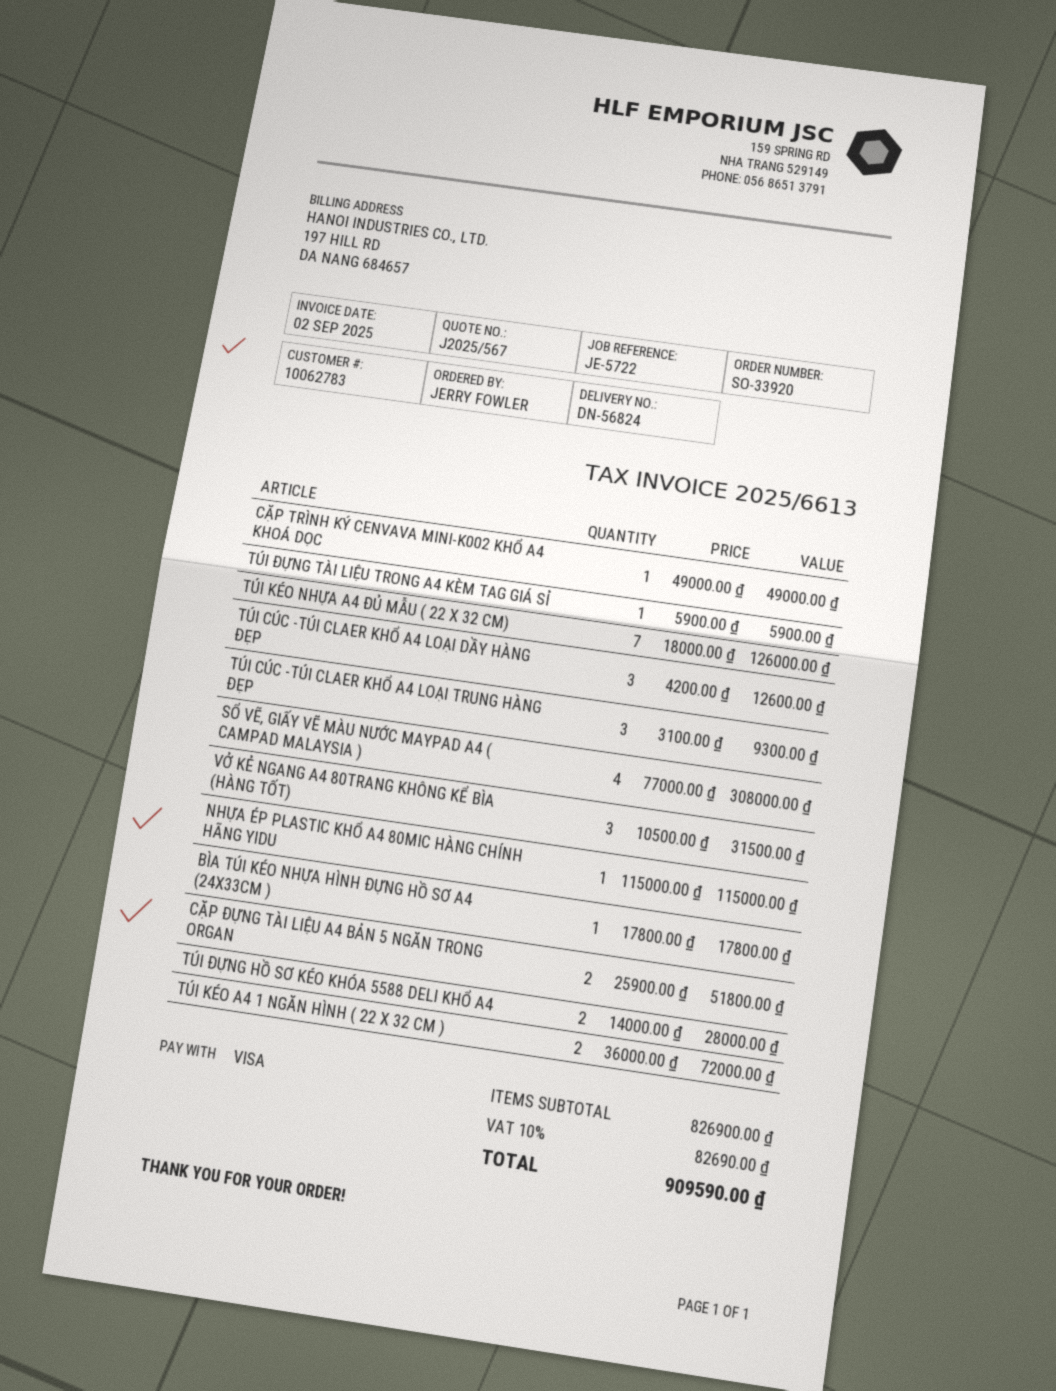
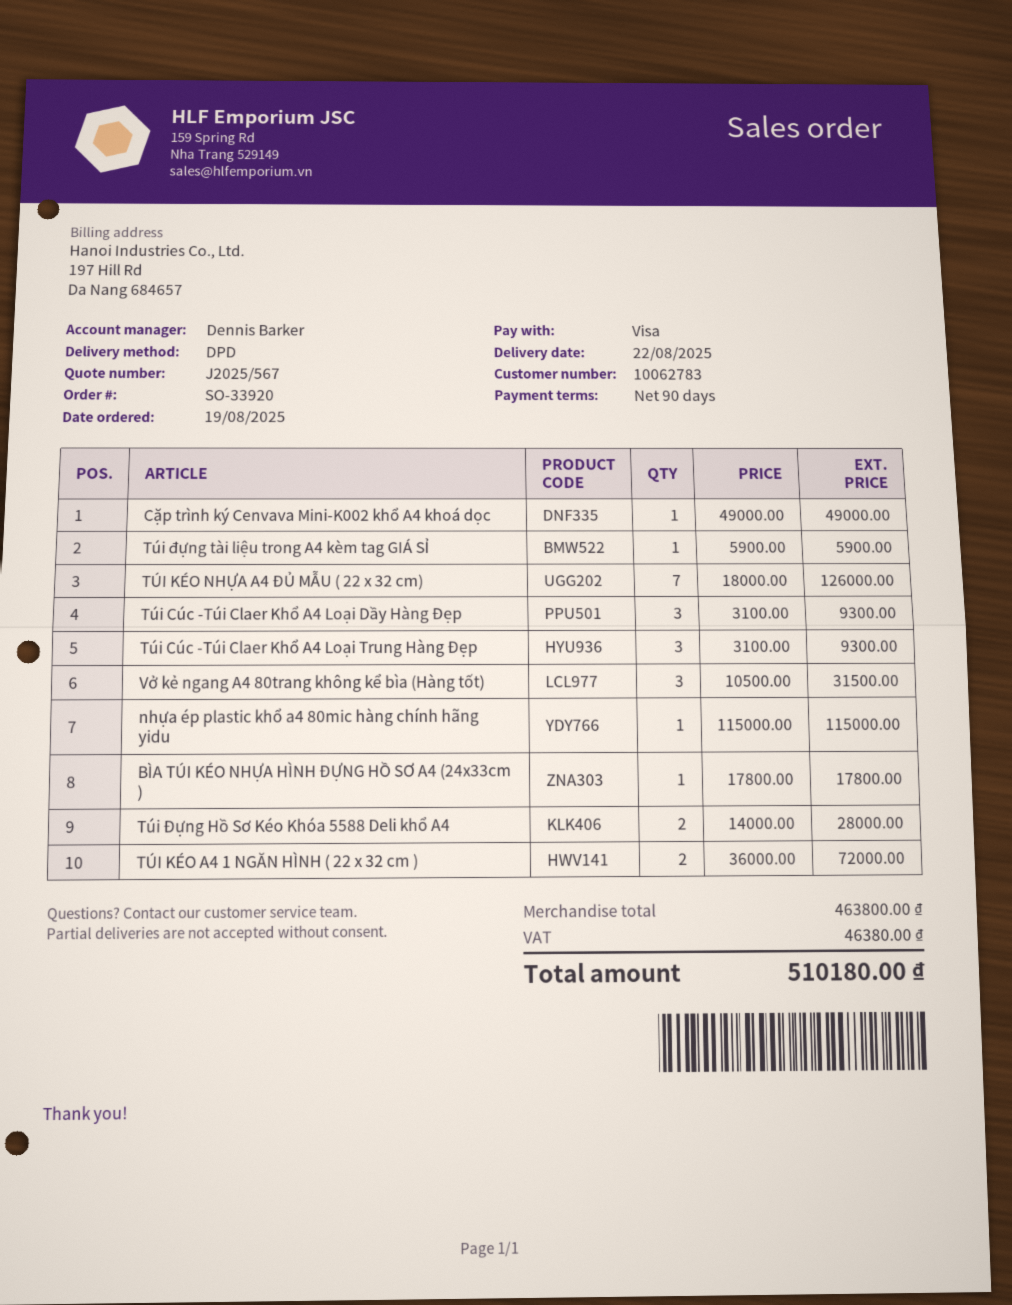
TÚI CÚC -TÚI CLAER KHỔ A4 LOẠI DẦY HÀNG ĐẸP: 3 x 4200.00 = 12600.00 -> 3 x 3100.00 = 9300.00
SỔ VẼ, GIẤY VẼ MÀU NƯỚC MAYPAD A4 ( CAMPAD MALAYSIA ): 4 x 77000.00 = 308000.00 -> none
CẶP ĐỰNG TÀI LIỆU A4 BẢN 5 NGĂN TRONG ORGAN: 2 x 25900.00 = 51800.00 -> none
subtotal: 826900.00 -> 463800.00
tax: 82690.00 -> 46380.00
total: 909590.00 -> 510180.00

